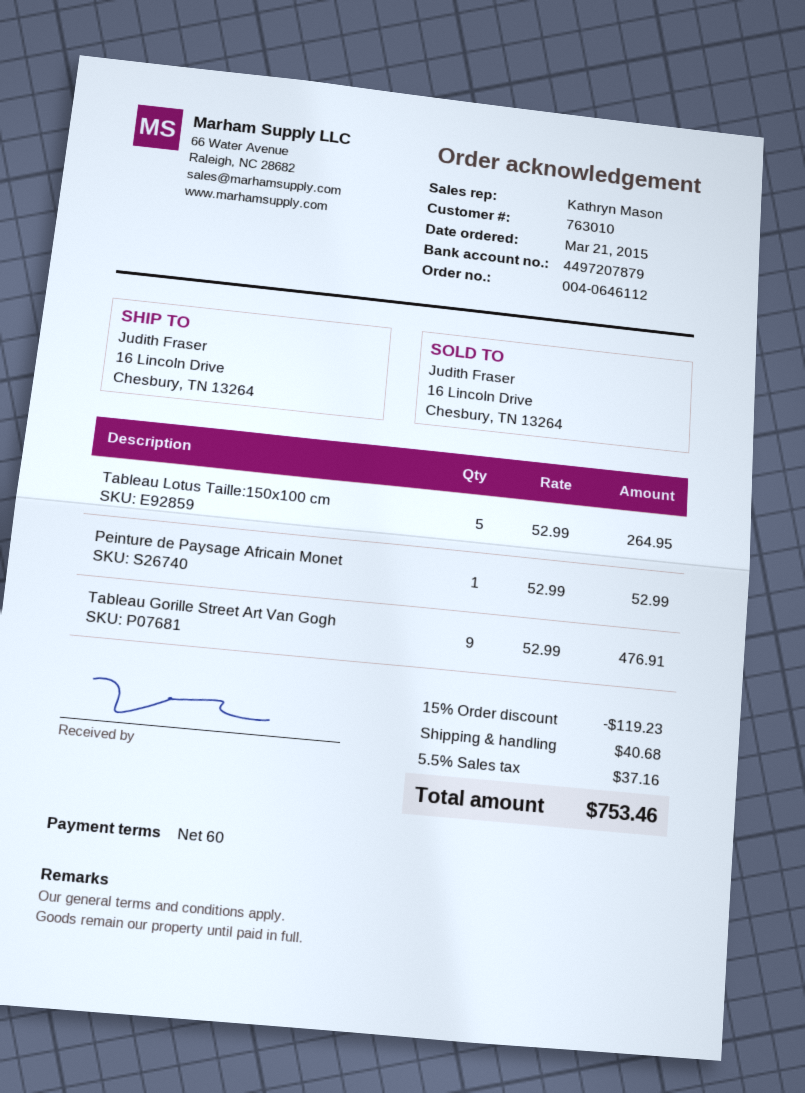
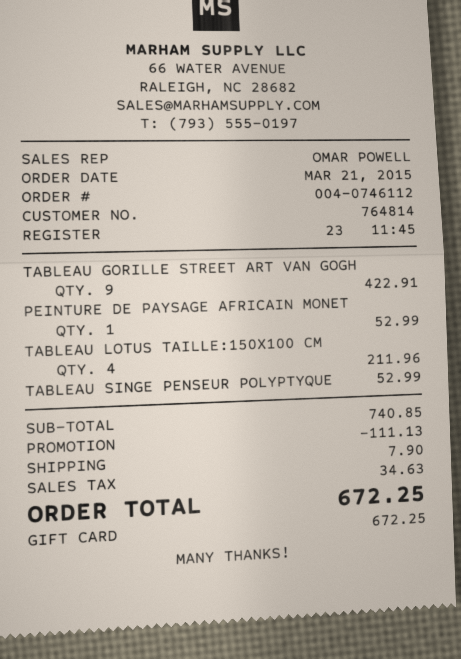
order number: 004-0646112 -> 004-0746112
customer number: 763010 -> 764814
sales rep: Kathryn Mason -> OMAR POWELL
Tableau Lotus Taille:150x100 cm: 5 for 264.95 -> 4 for 211.96
Tableau Gorille Street Art Van Gogh: 9 for 476.91 -> 9 for 422.91
TABLEAU SINGE PENSEUR POLYPTYQUE: none -> 1 for 52.99
discount: 119.23 -> 111.13
shipping: 40.68 -> 7.90
tax: 37.16 -> 34.63
total: 753.46 -> 672.25

